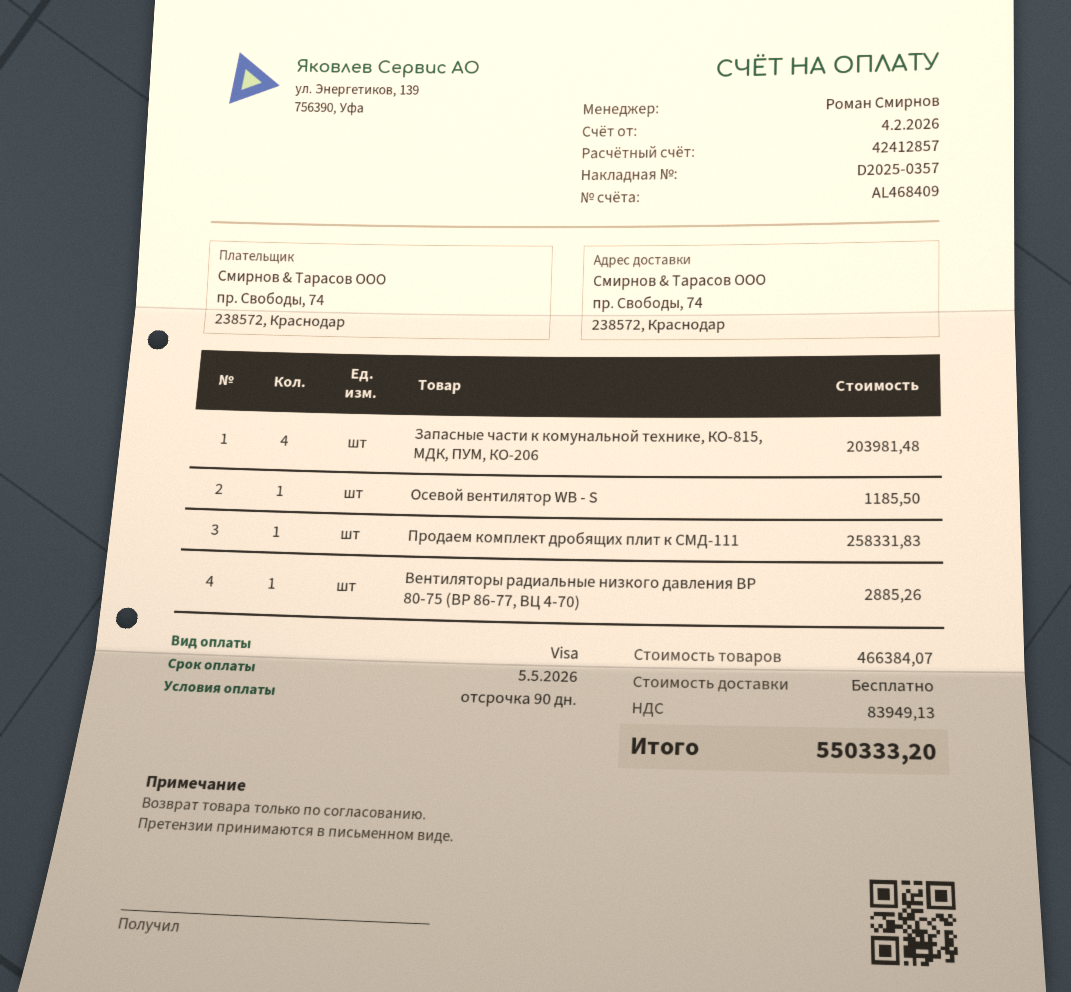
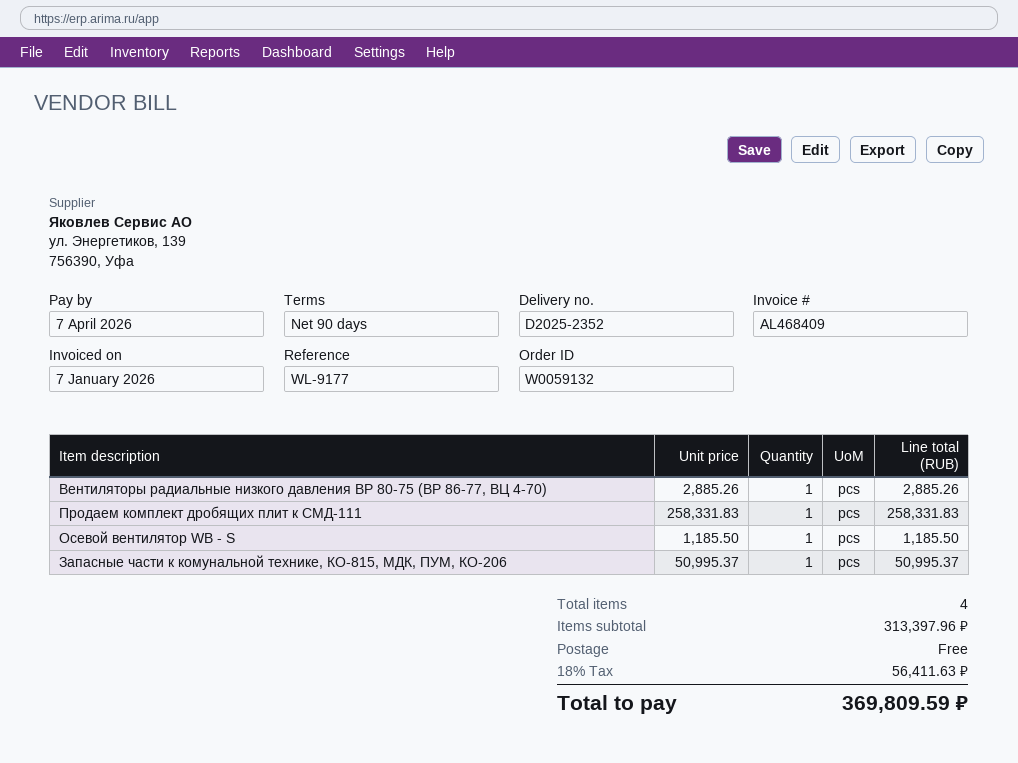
delivery note number: D2025-0357 -> D2025-2352
invoice date: 2026-02-04 -> 2026-01-07
due date: 2026-05-05 -> 2026-04-07
Запасные части к комунальной технике, КО-815, МДК, ПУМ, КО-206: 4 for 203981.48 -> 1 for 50995.37
subtotal: 466384.07 -> 313397.96
tax: 83949.13 -> 56411.63
total: 550333.20 -> 369809.59

